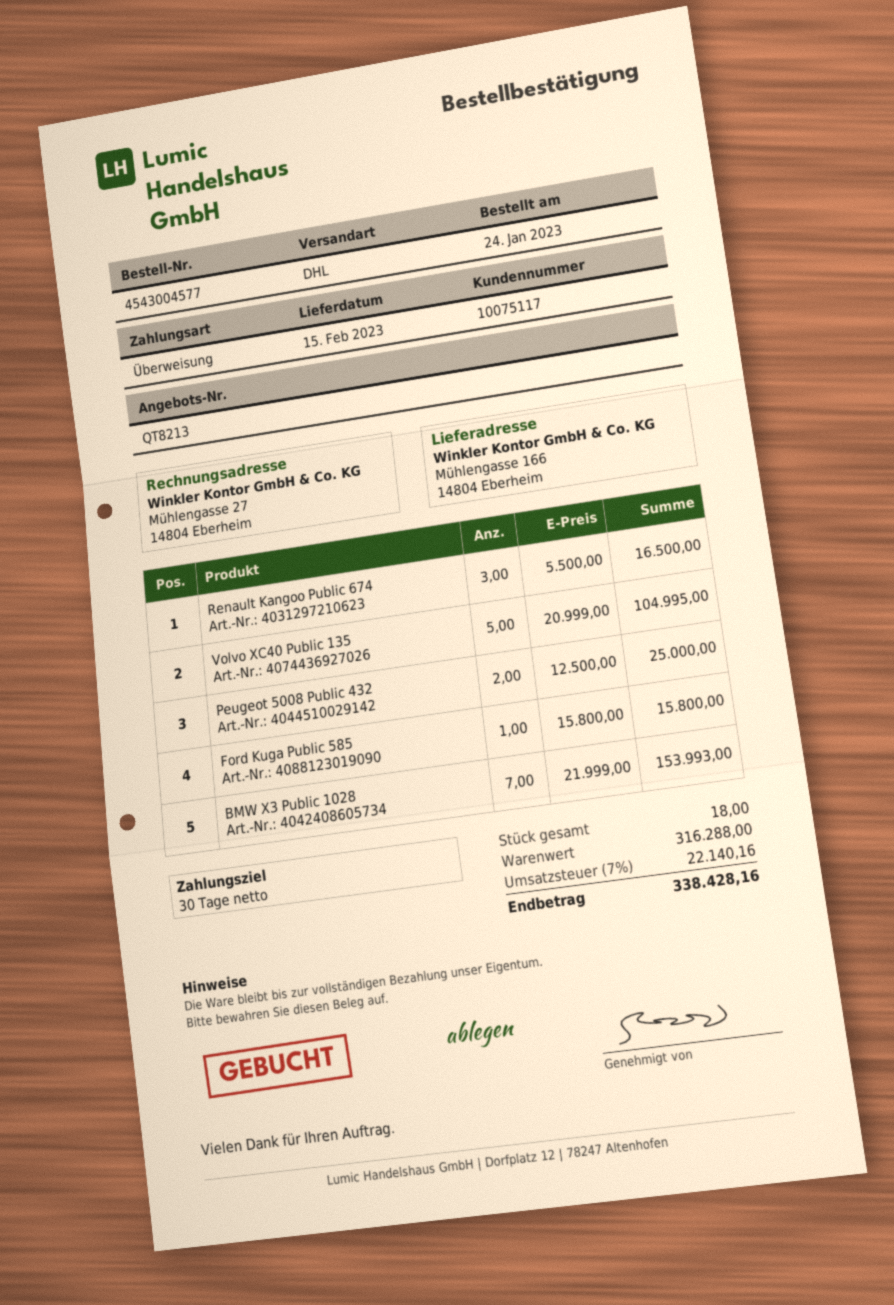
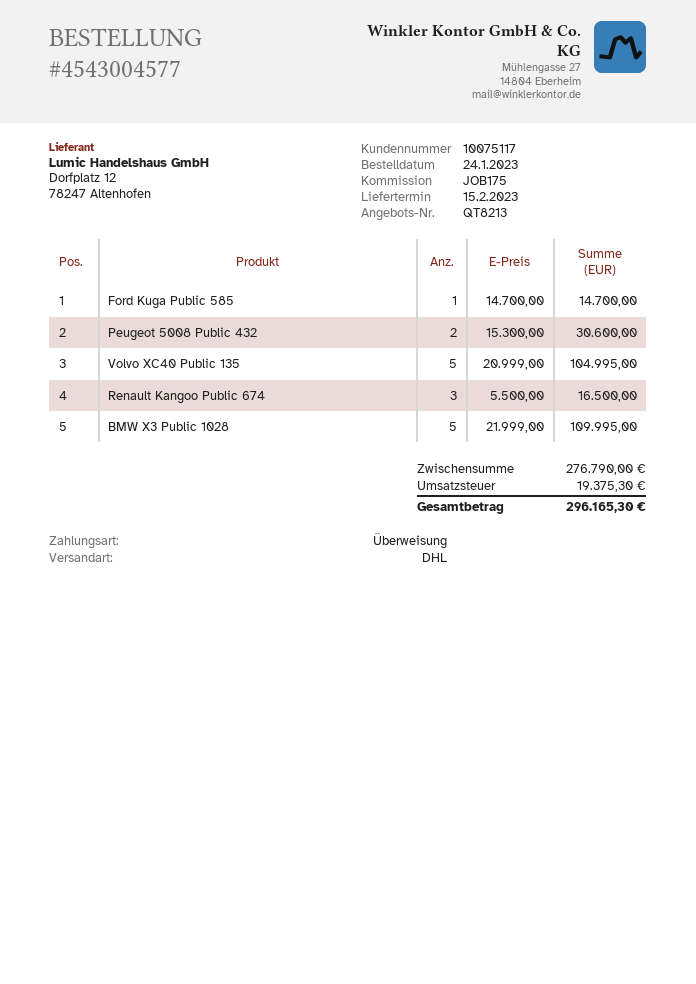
Peugeot 5008 Public 432: 2 x 12500.00 = 25000.00 -> 2 x 15300.00 = 30600.00
Ford Kuga Public 585: 1 x 15800.00 = 15800.00 -> 1 x 14700.00 = 14700.00
BMW X3 Public 1028: 7 x 21999.00 = 153993.00 -> 5 x 21999.00 = 109995.00
subtotal: 316288.00 -> 276790.00
tax: 22140.16 -> 19375.30
total: 338428.16 -> 296165.30

